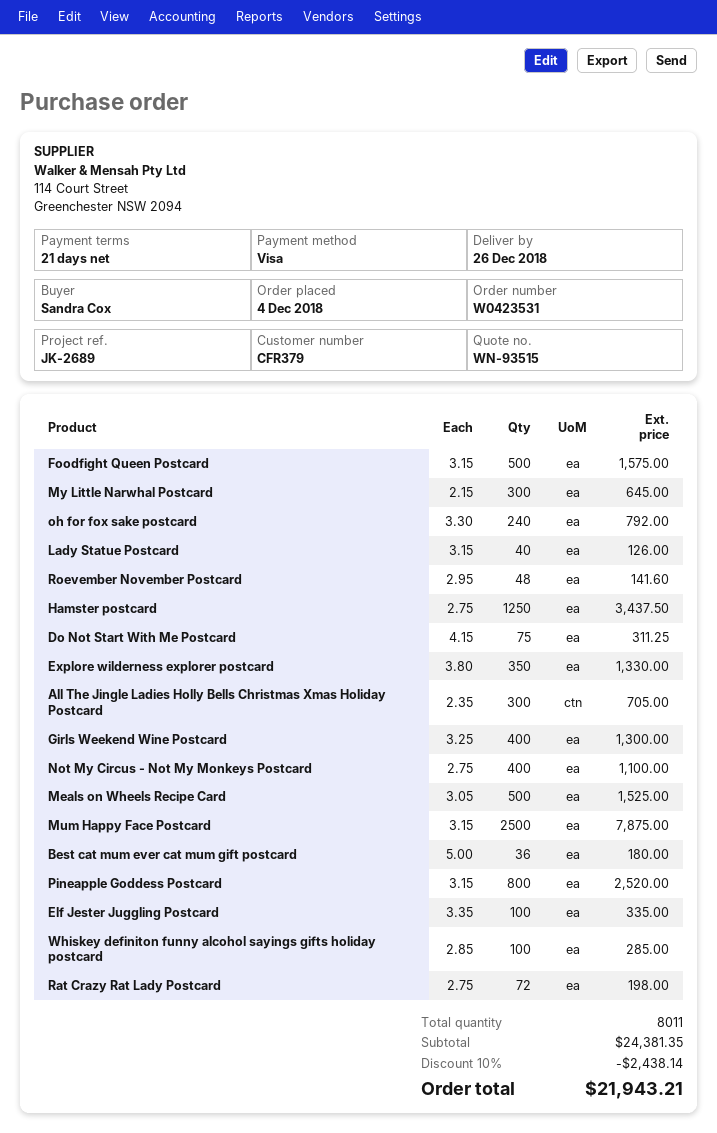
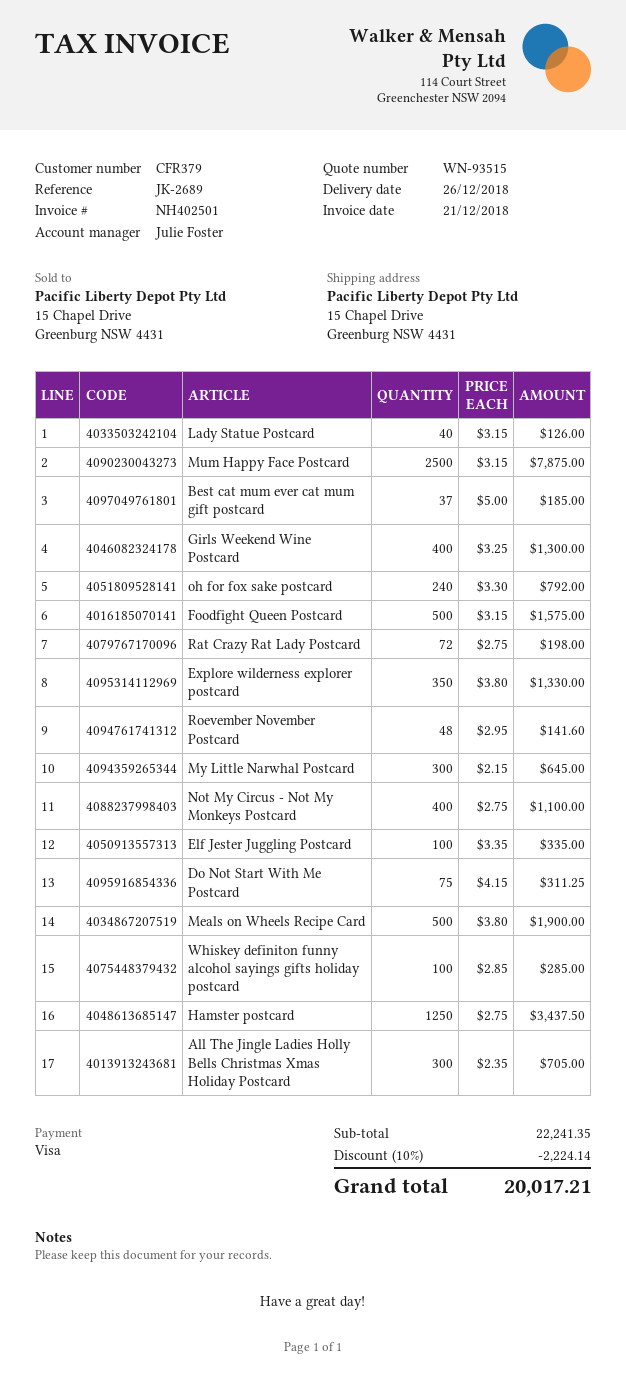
Meals on Wheels Recipe Card: 500 x 3.05 = 1525.00 -> 500 x 3.80 = 1900.00
Best cat mum ever cat mum gift postcard: 36 x 5.00 = 180.00 -> 37 x 5.00 = 185.00
Pineapple Goddess Postcard: 800 x 3.15 = 2520.00 -> none
subtotal: 24381.35 -> 22241.35
discount: 10% = 2438.14 -> 10% = 2224.14
total: 21943.21 -> 20017.21

